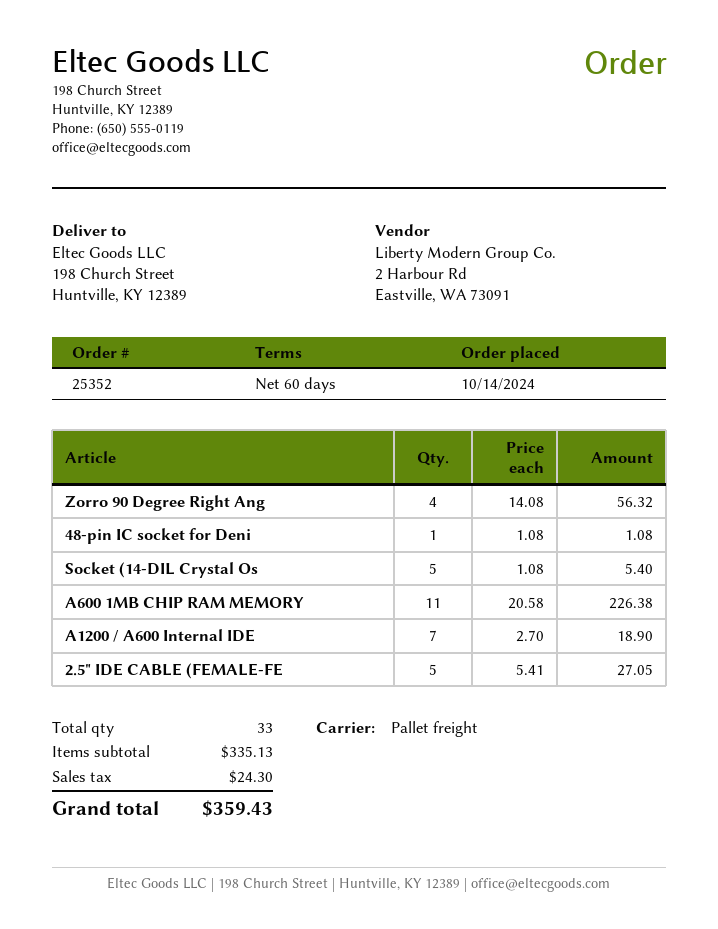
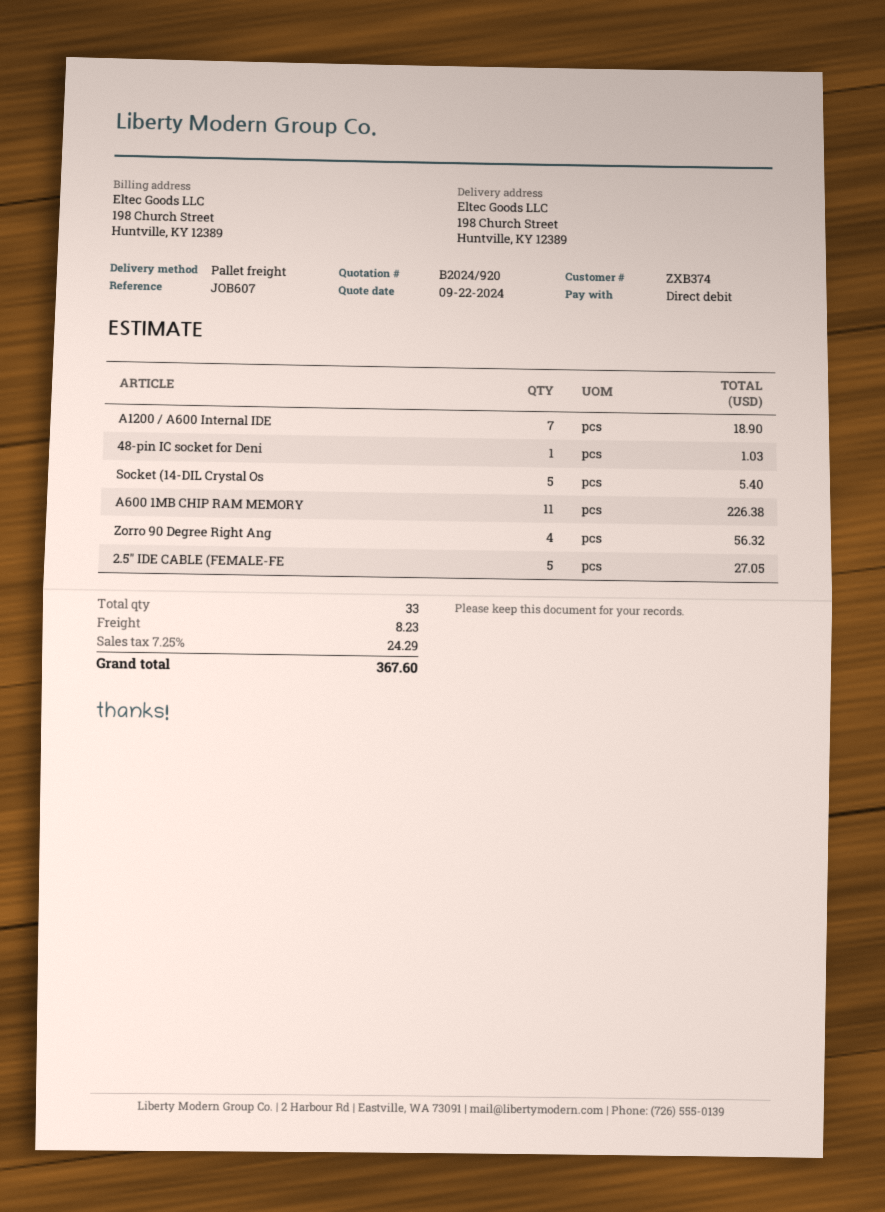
48-pin IC socket for Deni: 1 for 1.08 -> 1 for 1.03
shipping: none -> 8.23
tax: 24.30 -> 24.29
total: 359.43 -> 367.60

